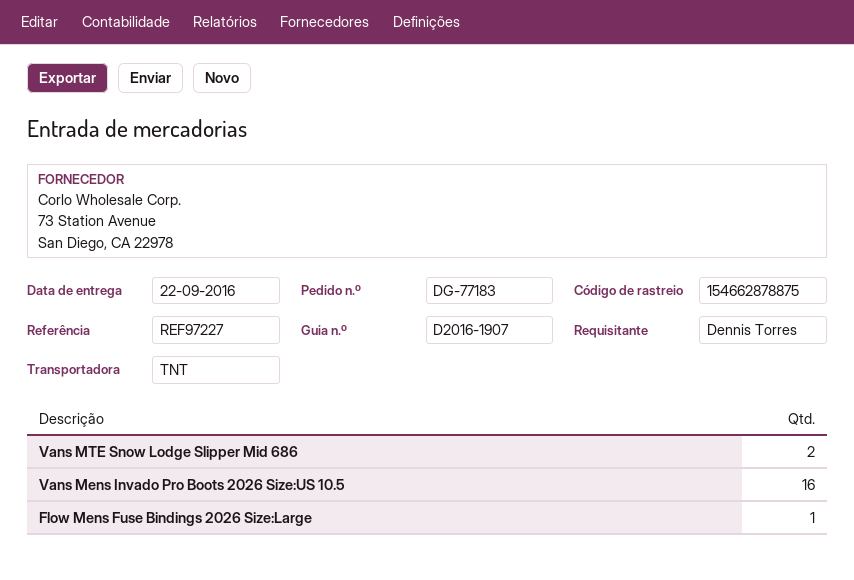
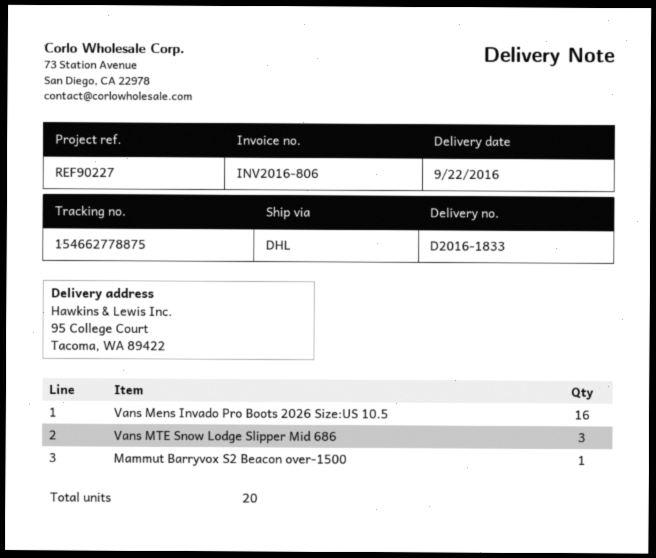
delivery note number: D2016-1907 -> D2016-1833
reference: REF97227 -> REF90227
shipping method: TNT -> DHL
tracking number: 154662878875 -> 154662778875
Vans MTE Snow Lodge Slipper Mid 686: 2 -> 3
Flow Mens Fuse Bindings 2026 Size:Large: 1 -> none
Mammut Barryvox S2 Beacon over-1500: none -> 1

